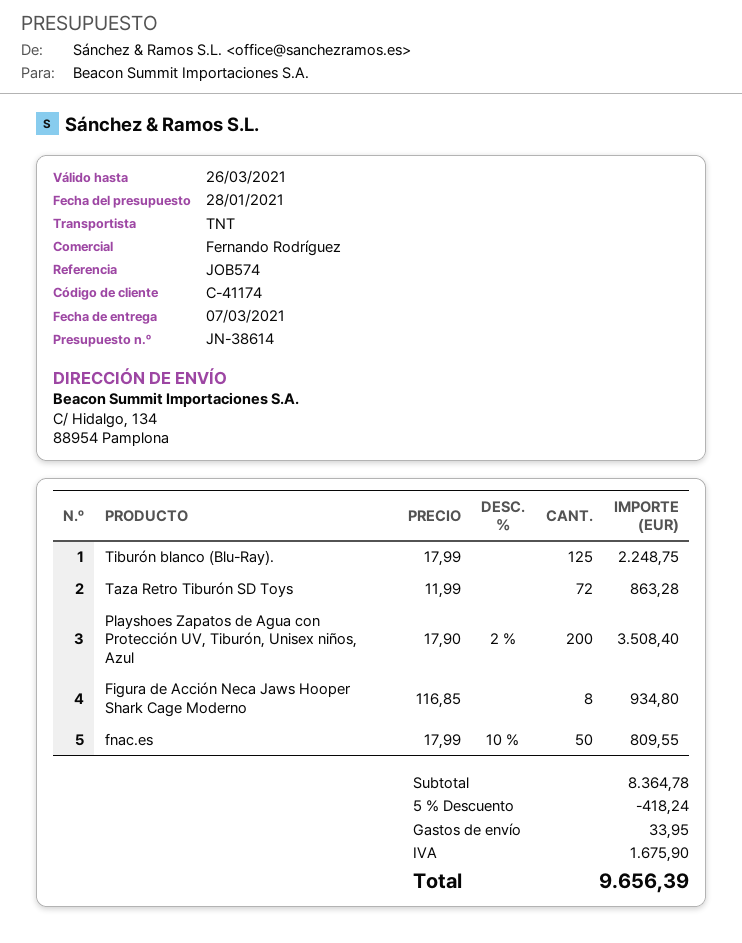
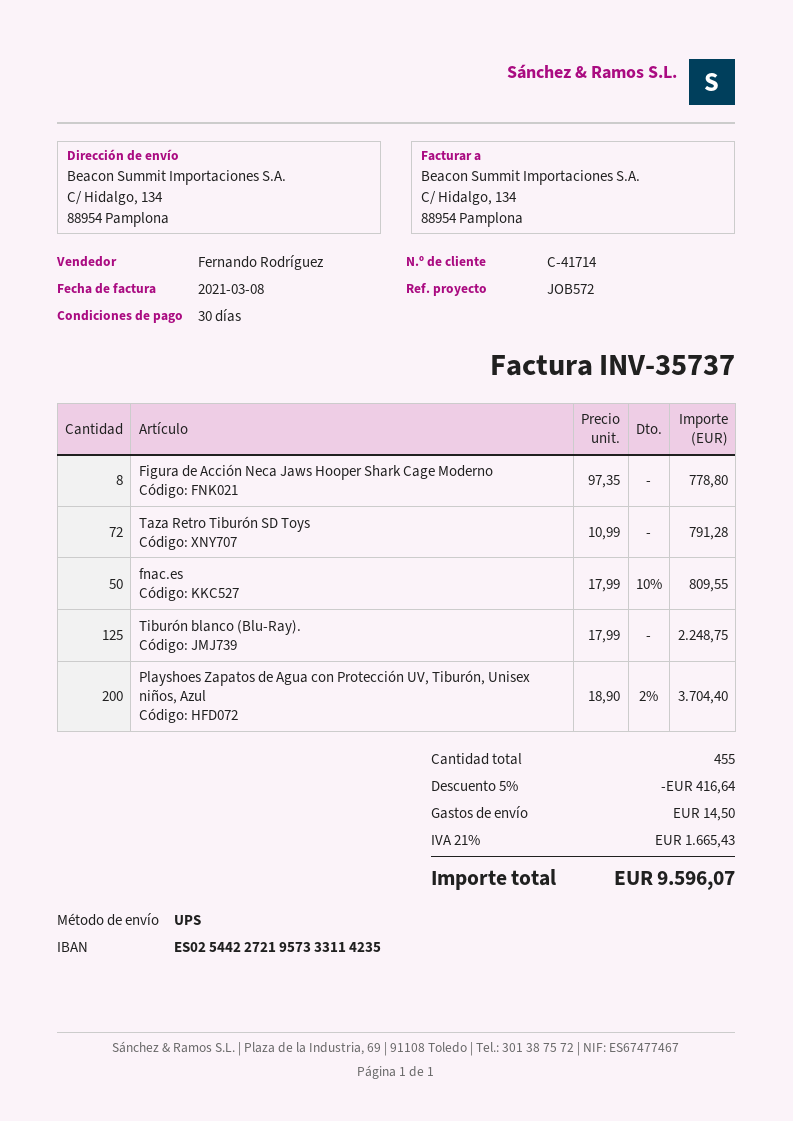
customer number: C-41174 -> C-41714
reference: JOB574 -> JOB572
shipping method: TNT -> UPS
Taza Retro Tiburón SD Toys: 72 x 11.99 = 863.28 -> 72 x 10.99 = 791.28
Playshoes Zapatos de Agua con Protección UV, Tiburón, Unisex niños, Azul: 200 x 17.90 - 2% = 3508.40 -> 200 x 18.90 - 2% = 3704.40
Figura de Acción Neca Jaws Hooper Shark Cage Moderno: 8 x 116.85 = 934.80 -> 8 x 97.35 = 778.80
discount: 5% = 418.24 -> 5% = 416.64
shipping: 33.95 -> 14.50
tax: 1675.90 -> 1665.43
total: 9656.39 -> 9596.07

